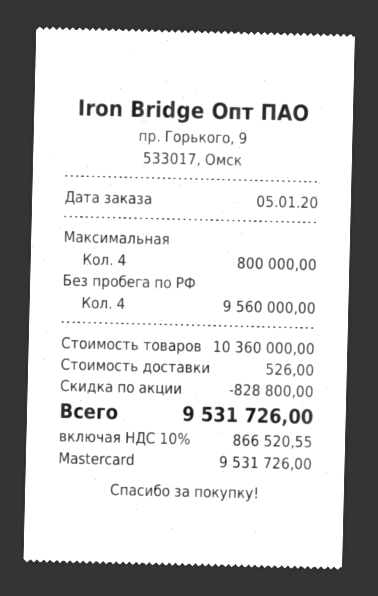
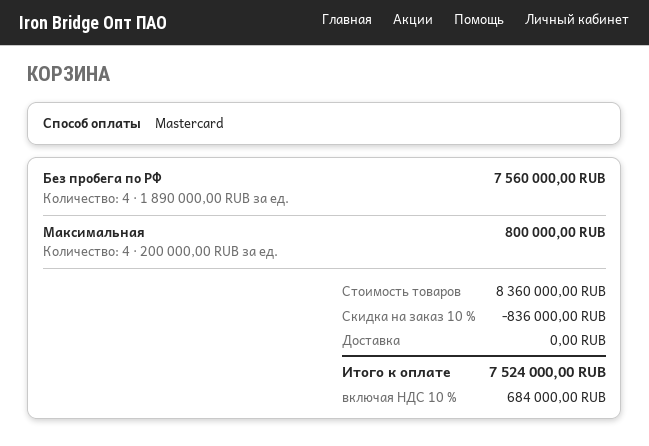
Без пробега по РФ: 4 for 9560000.00 -> 4 for 7560000.00
subtotal: 10360000.00 -> 8360000.00
discount: 828800.00 -> 836000.00
shipping: 526.00 -> 0.00
tax: 10% = 866520.55 -> 10% = 684000.00
total: 9531726.00 -> 7524000.00

